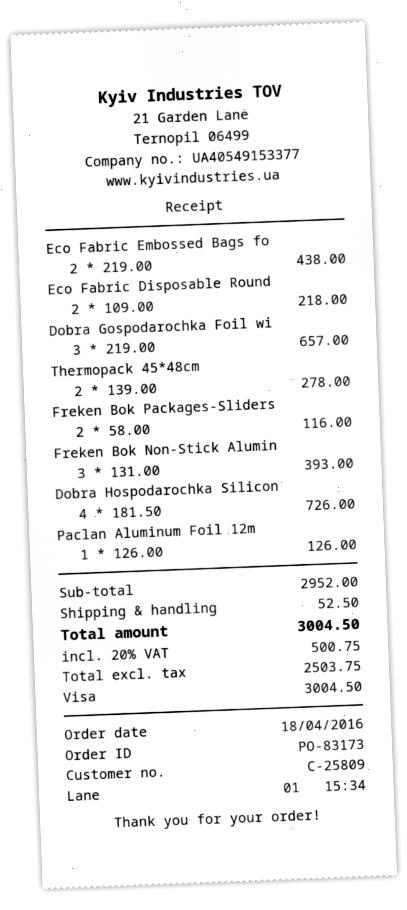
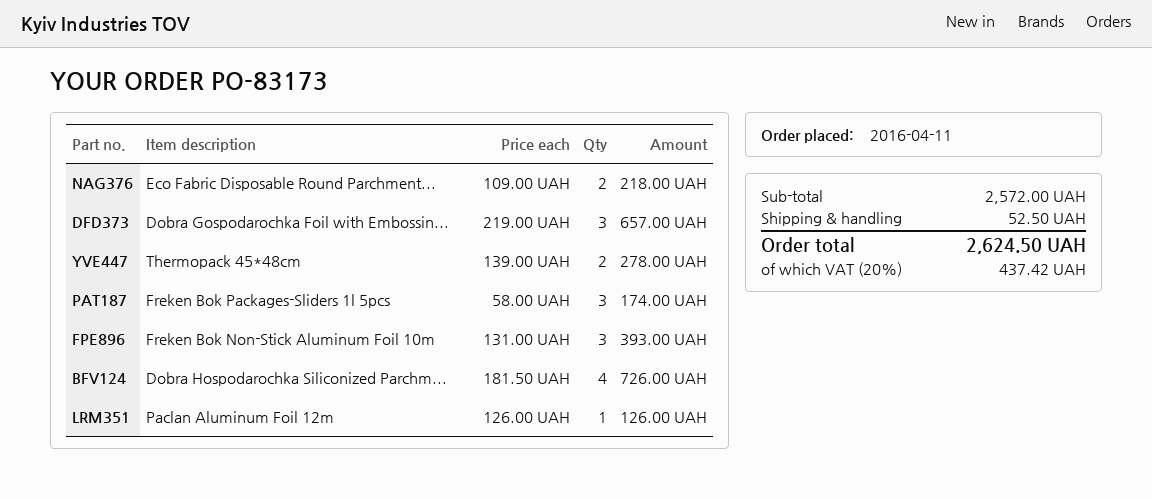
order date: 2016-04-18 -> 2016-04-11
Eco Fabric Embossed Bags fo: 2 x 219.00 = 438.00 -> none
Freken Bok Packages-Sliders: 2 x 58.00 = 116.00 -> 3 x 58.00 = 174.00
subtotal: 2952.00 -> 2572.00
tax: 20% = 500.75 -> 20% = 437.42
total: 3004.50 -> 2624.50

